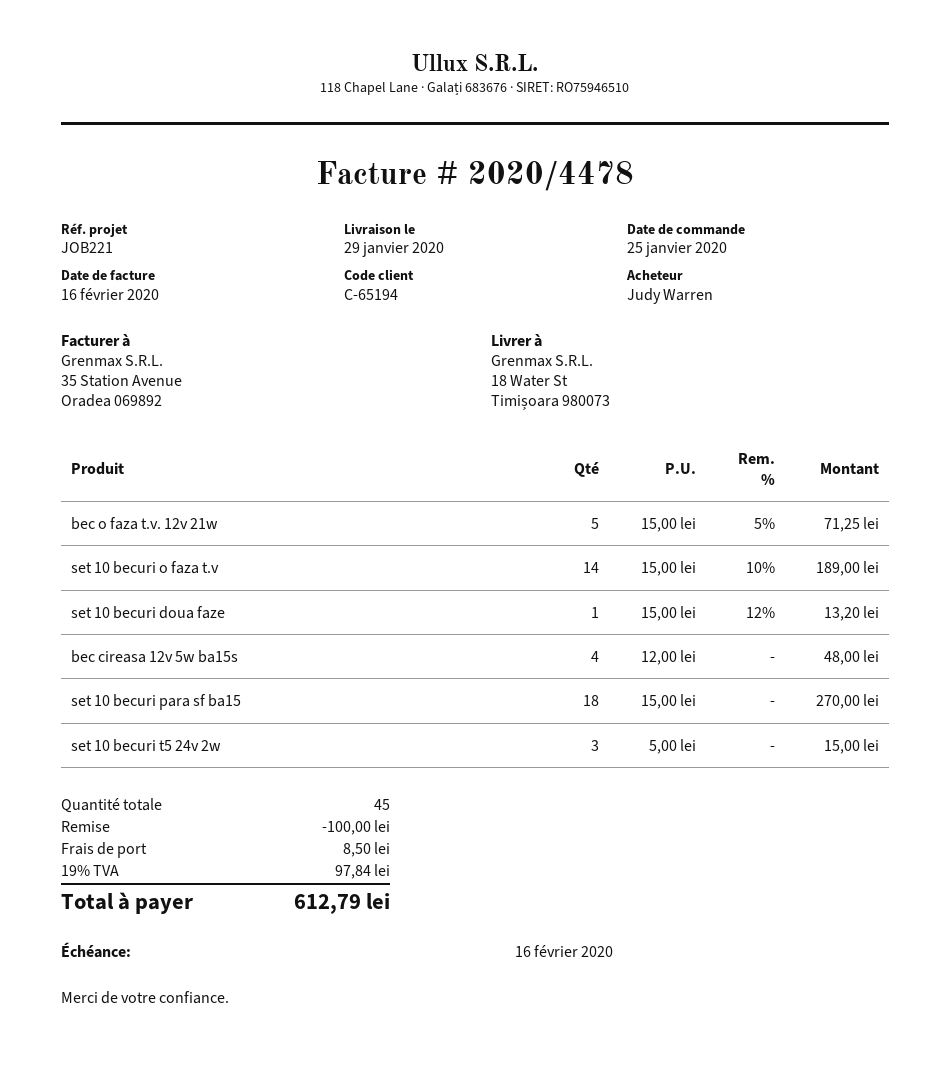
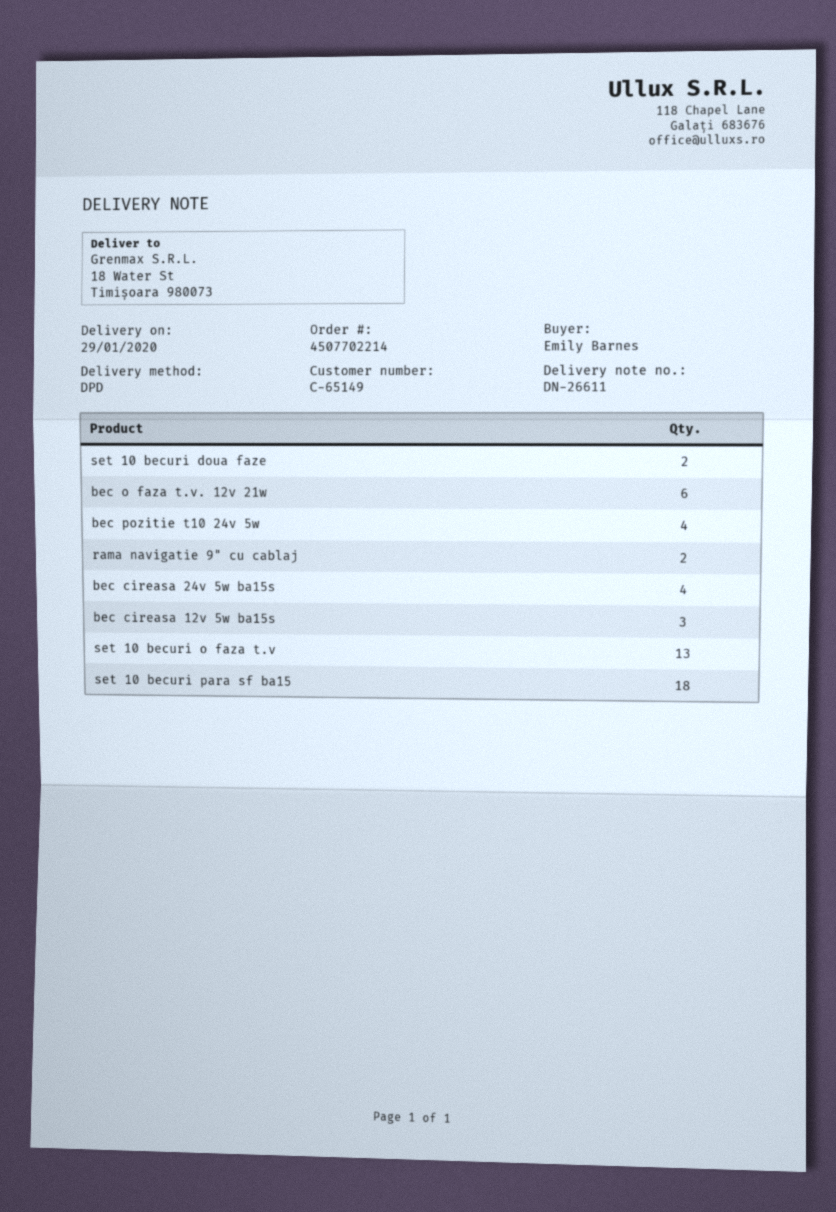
customer number: C-65194 -> C-65149
ordered by: Judy Warren -> Emily Barnes
bec o faza t.v. 12v 21w: 5 -> 6
set 10 becuri o faza t.v: 14 -> 13
set 10 becuri doua faze: 1 -> 2
bec cireasa 12v 5w ba15s: 4 -> 3
set 10 becuri t5 24v 2w: 3 -> none
bec pozitie t10 24v 5w: none -> 4
rama navigatie 9" cu cablaj: none -> 2
bec cireasa 24v 5w ba15s: none -> 4

